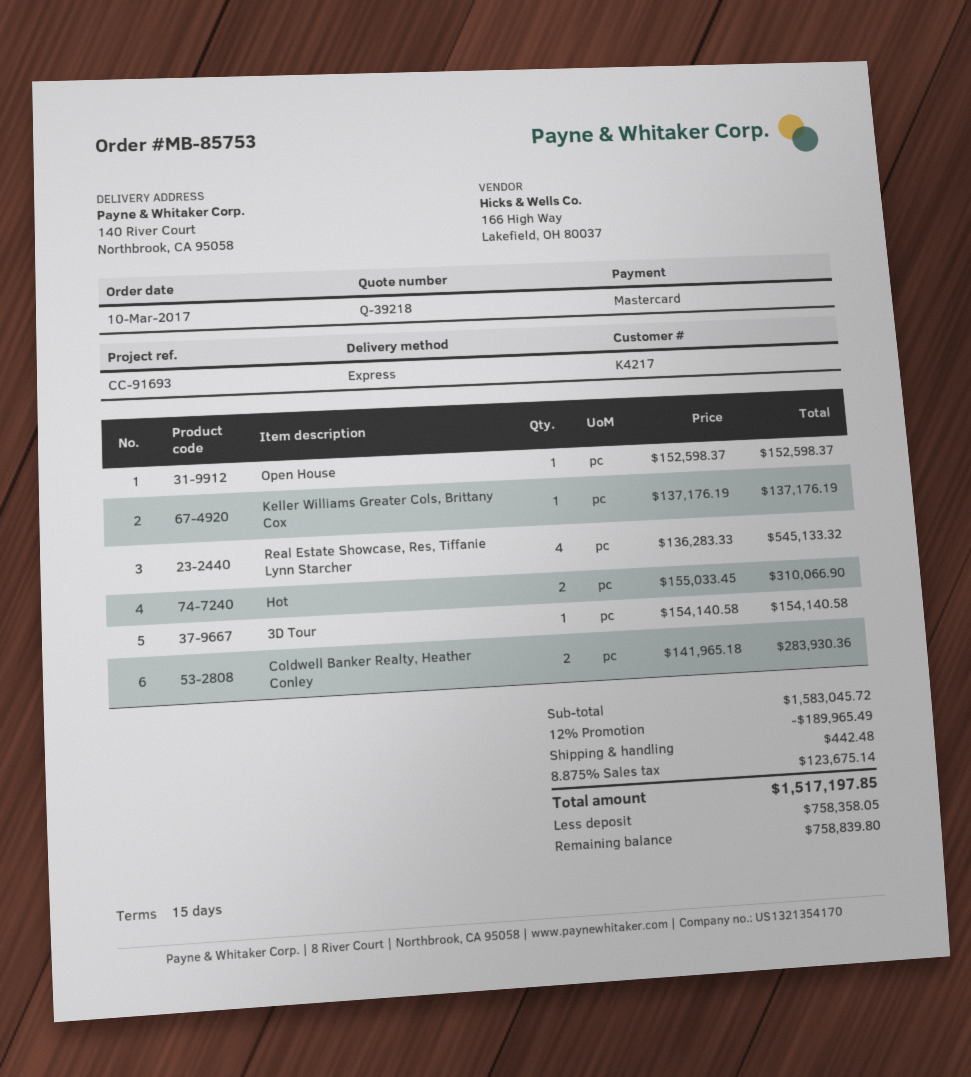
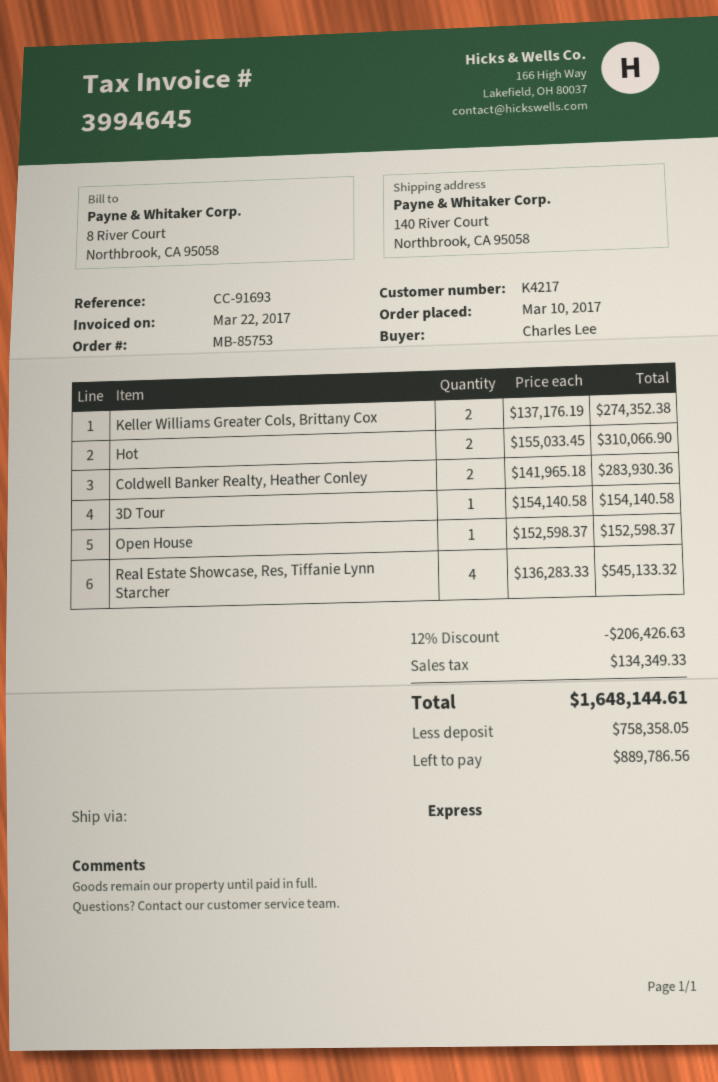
Keller Williams Greater Cols, Brittany Cox: 1 x 137176.19 = 137176.19 -> 2 x 137176.19 = 274352.38
discount: 12% = 189965.49 -> 12% = 206426.63
shipping: 442.48 -> none
tax: 123675.14 -> 134349.33
total: 1517197.85 -> 1648144.61
balance: 758839.80 -> 889786.56

